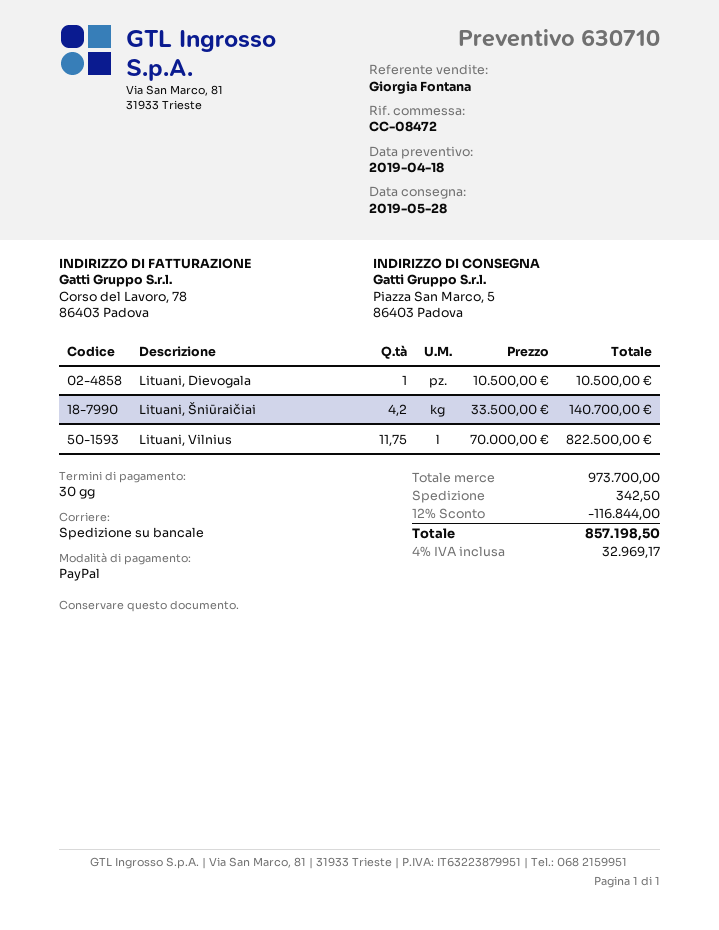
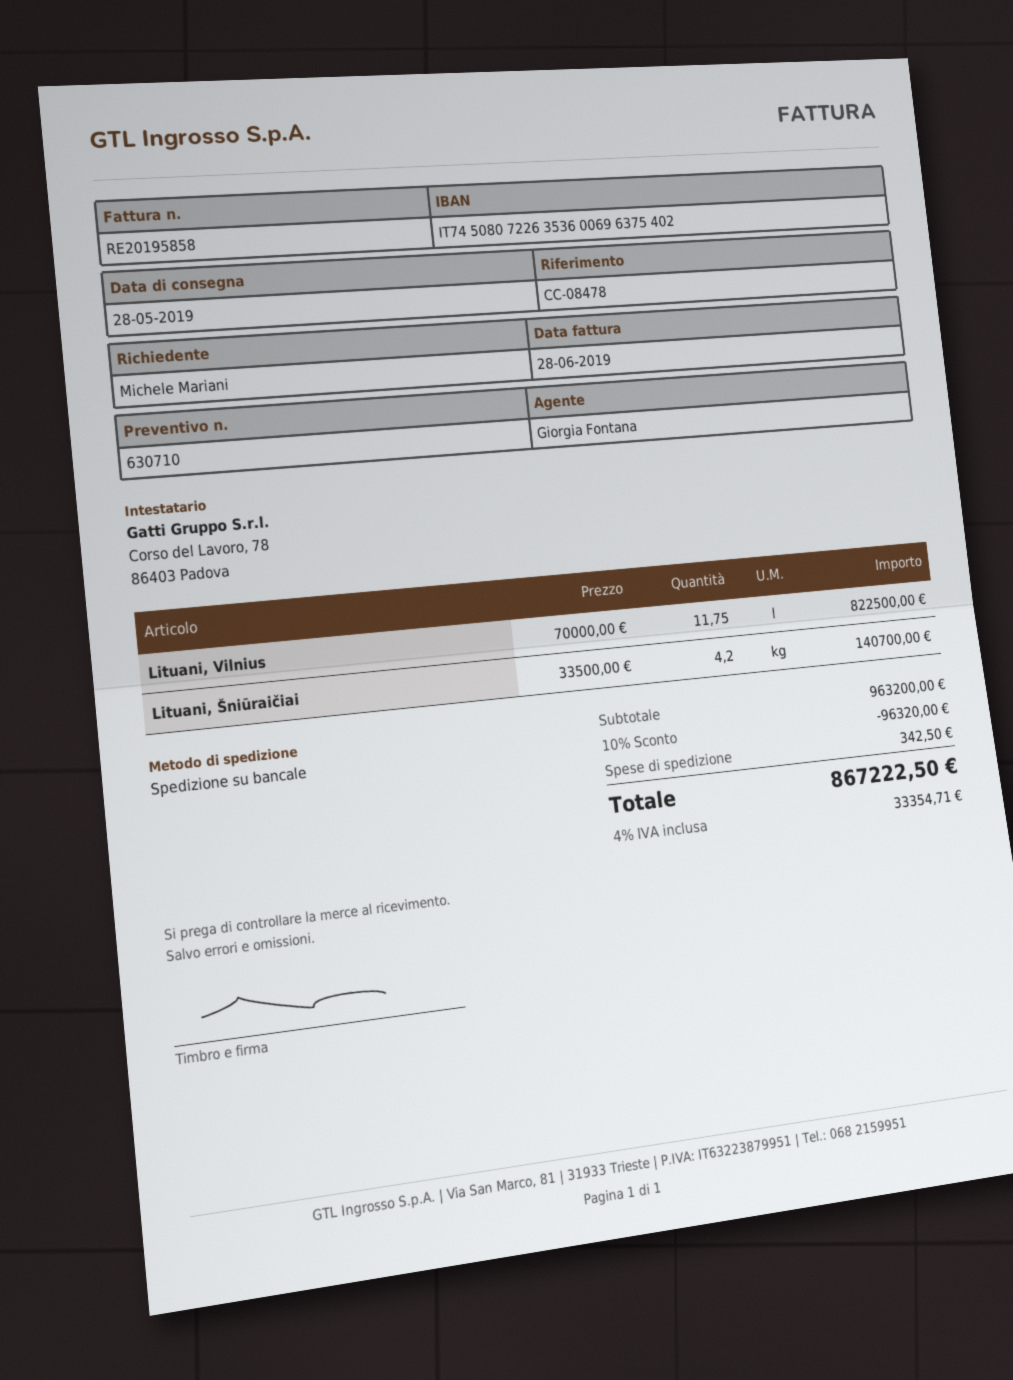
reference: CC-08472 -> CC-08478
Lituani, Dievogala: 1 x 10500.00 = 10500.00 -> none
subtotal: 973700.00 -> 963200.00
discount: 12% = 116844.00 -> 10% = 96320.00
tax: 4% = 32969.17 -> 4% = 33354.71
total: 857198.50 -> 867222.50

